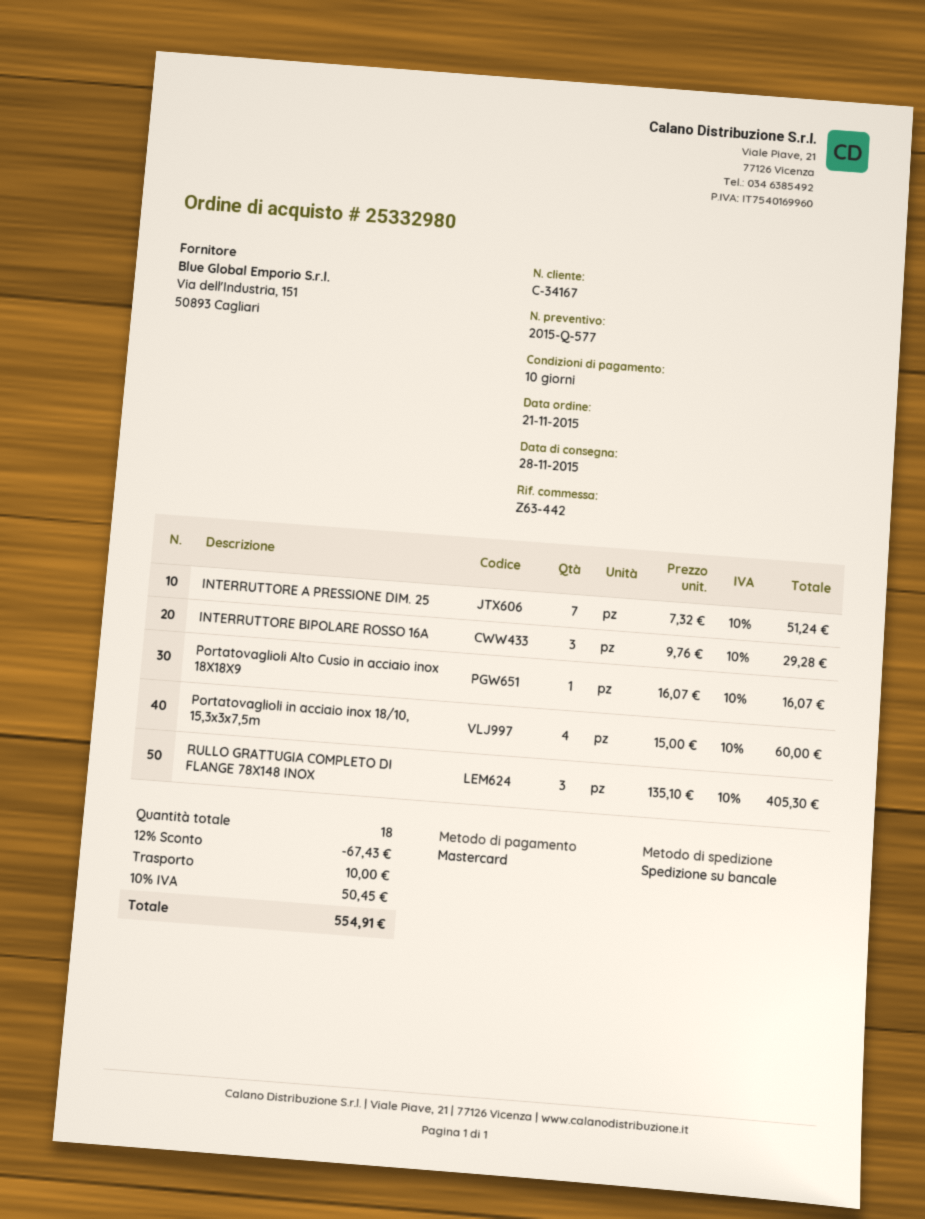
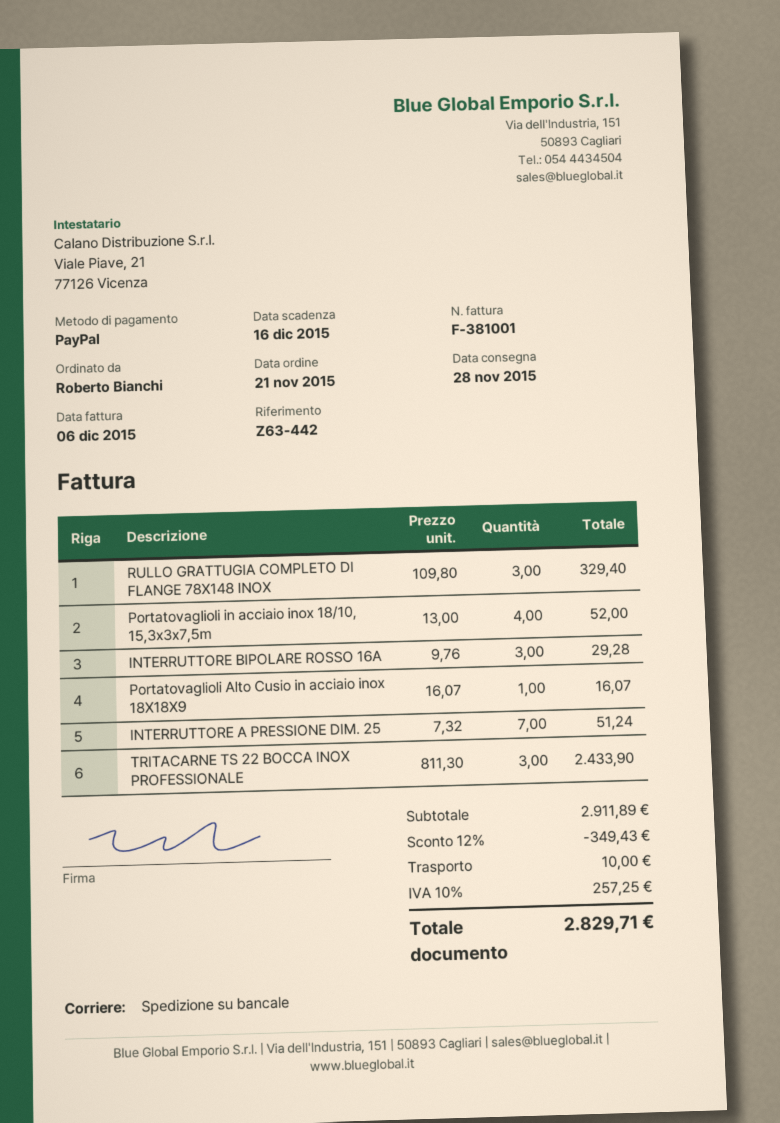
payment method: Mastercard -> PayPal
Portatovaglioli in acciaio inox 18/10, 15,3x3x7,5m: 4 x 15.00 = 60.00 -> 4 x 13.00 = 52.00
RULLO GRATTUGIA COMPLETO DI FLANGE 78X148 INOX: 3 x 135.10 = 405.30 -> 3 x 109.80 = 329.40
TRITACARNE TS 22 BOCCA INOX PROFESSIONALE: none -> 3 x 811.30 = 2433.90
discount: 12% = 67.43 -> 12% = 349.43
tax: 10% = 50.45 -> 10% = 257.25
total: 554.91 -> 2829.71

